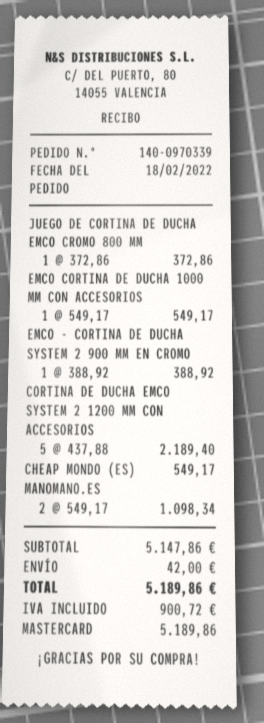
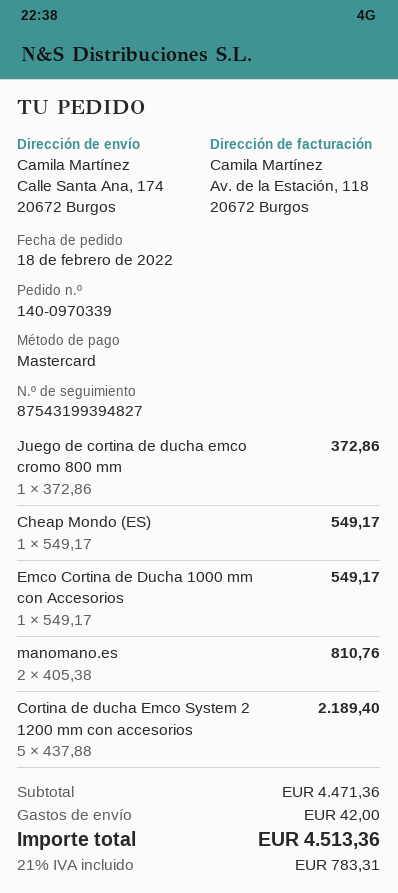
EMCO - CORTINA DE DUCHA SYSTEM 2 900 MM EN CROMO: 1 x 388.92 = 388.92 -> none
MANOMANO.ES: 2 x 549.17 = 1098.34 -> 2 x 405.38 = 810.76
subtotal: 5147.86 -> 4471.36
tax: 900.72 -> 783.31
total: 5189.86 -> 4513.36

